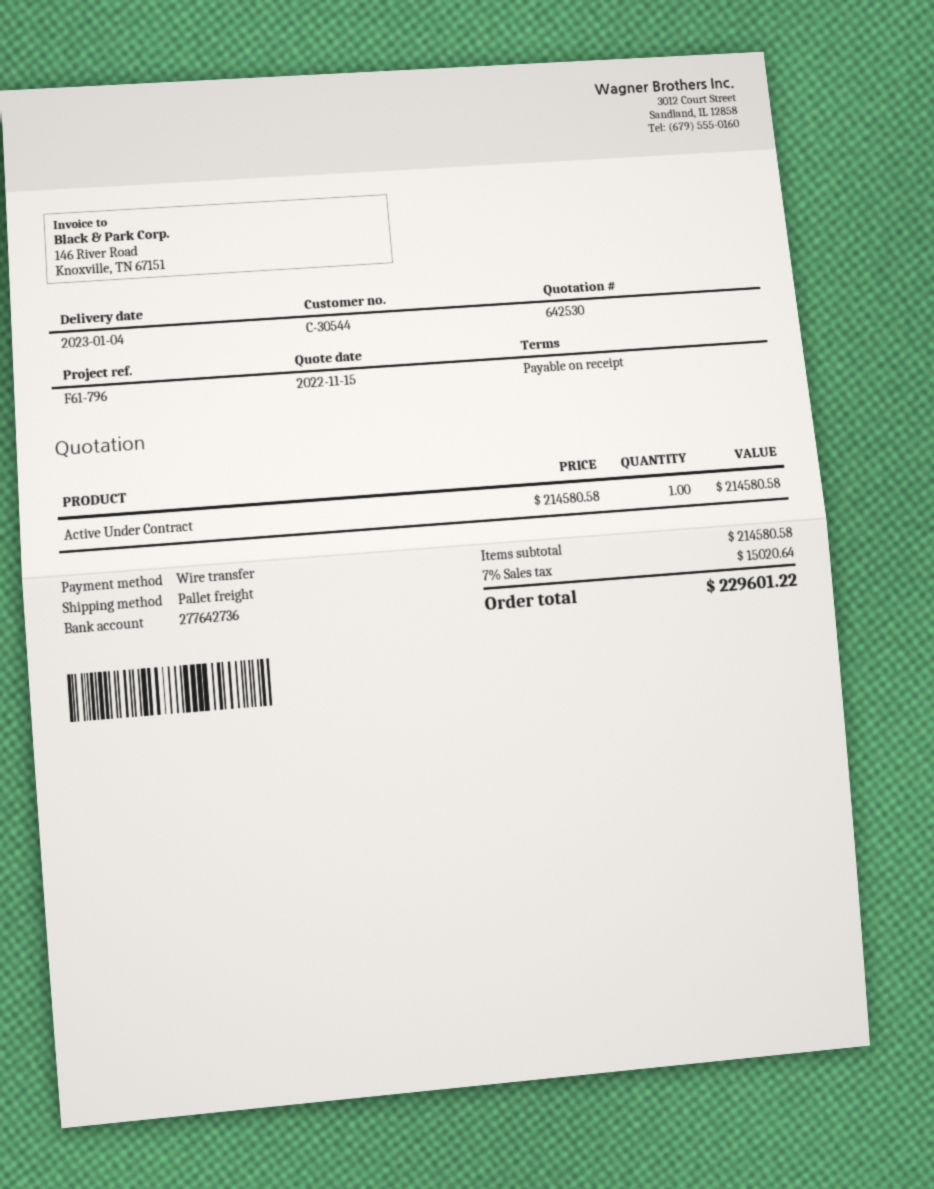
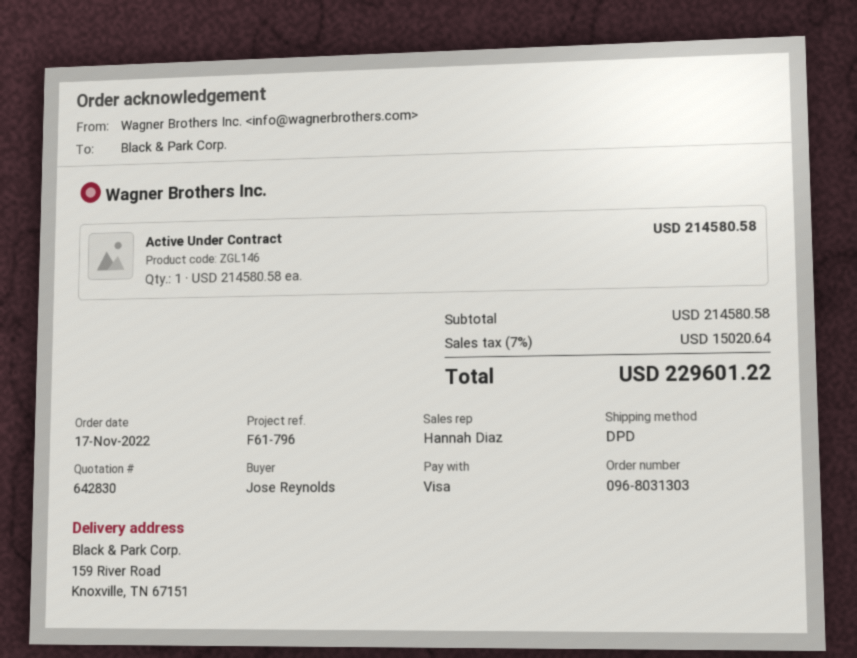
quote number: 642530 -> 642830
payment method: bank transfer -> Visa
shipping method: pallet freight -> DPD

